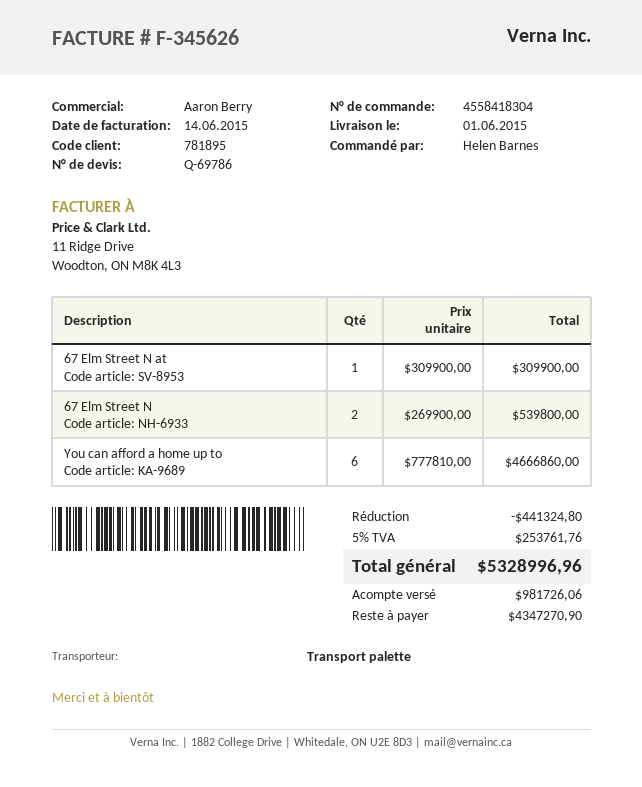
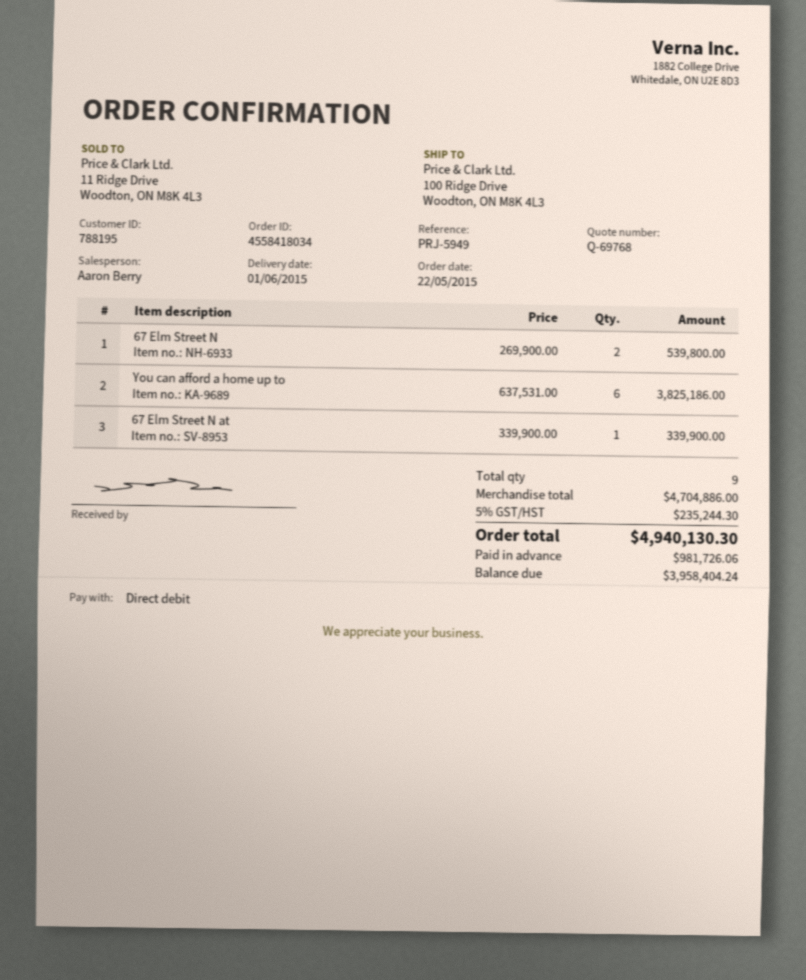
quote number: Q-69786 -> Q-69768
order number: 4558418304 -> 4558418034
customer number: 781895 -> 788195
67 Elm Street N at: 1 x 309900.00 = 309900.00 -> 1 x 339900.00 = 339900.00
You can afford a home up to: 6 x 777810.00 = 4666860.00 -> 6 x 637531.00 = 3825186.00
discount: 441324.80 -> none
tax: 5% = 253761.76 -> 5% = 235244.30
total: 5328996.96 -> 4940130.30
balance: 4347270.90 -> 3958404.24

